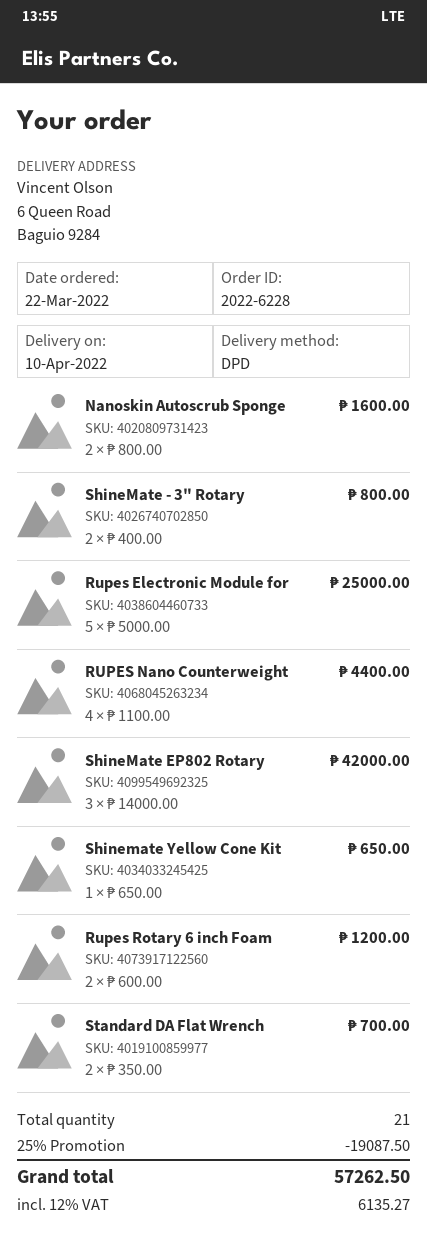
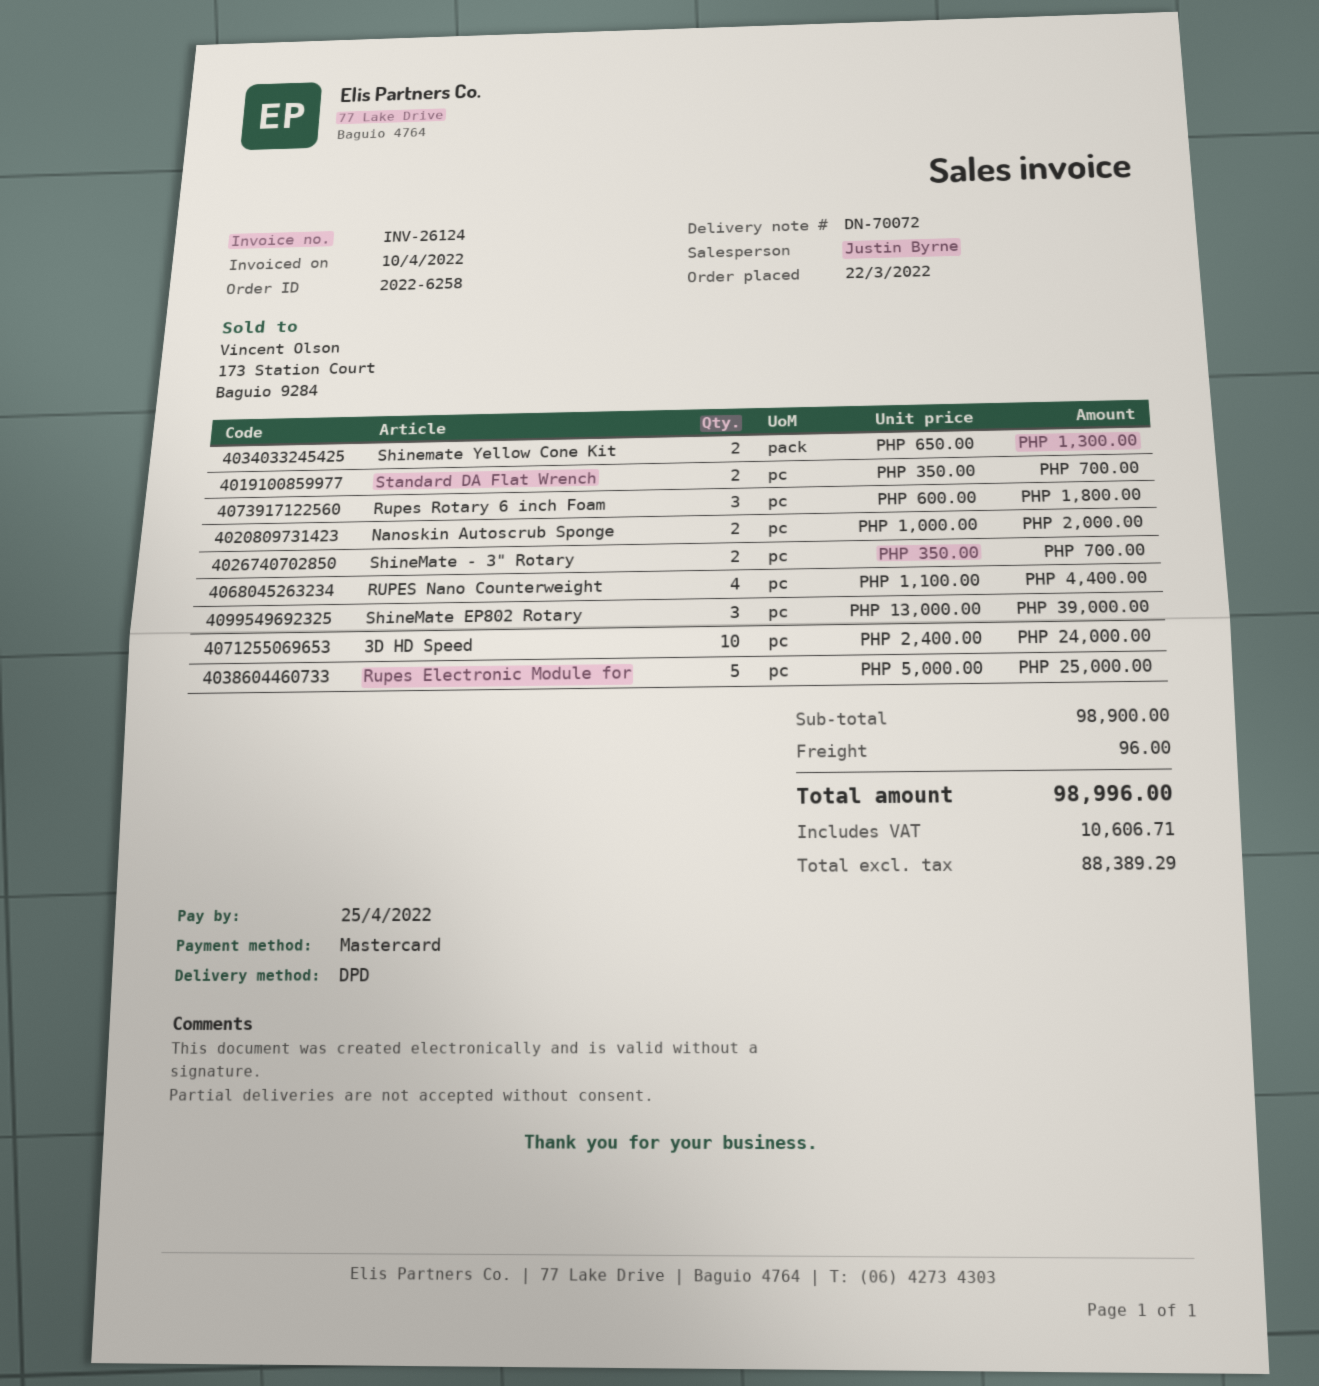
order number: 2022-6228 -> 2022-6258
Nanoskin Autoscrub Sponge: 2 x 800.00 = 1600.00 -> 2 x 1000.00 = 2000.00
ShineMate - 3" Rotary: 2 x 400.00 = 800.00 -> 2 x 350.00 = 700.00
ShineMate EP802 Rotary: 3 x 14000.00 = 42000.00 -> 3 x 13000.00 = 39000.00
Shinemate Yellow Cone Kit: 1 x 650.00 = 650.00 -> 2 x 650.00 = 1300.00
Rupes Rotary 6 inch Foam: 2 x 600.00 = 1200.00 -> 3 x 600.00 = 1800.00
3D HD Speed: none -> 10 x 2400.00 = 24000.00
discount: 25% = 19087.50 -> none
shipping: none -> 96.00
tax: 6135.27 -> 10606.71
total: 57262.50 -> 98996.00

